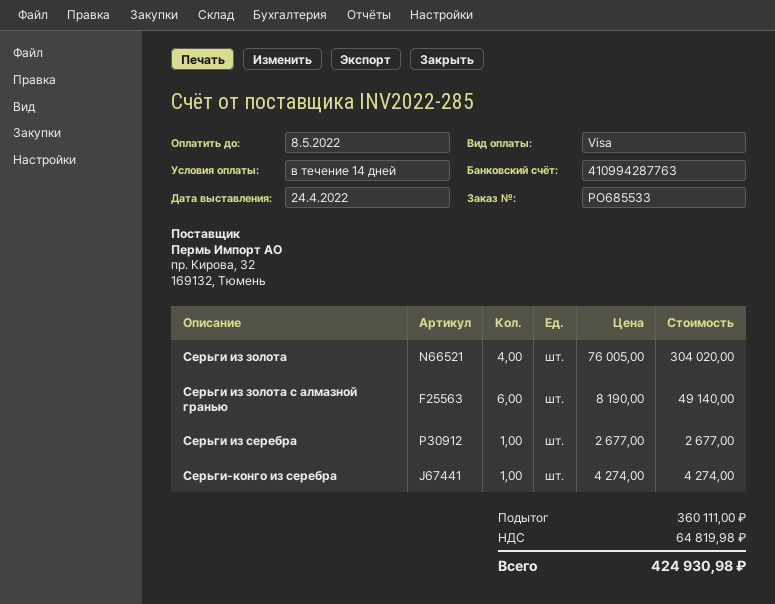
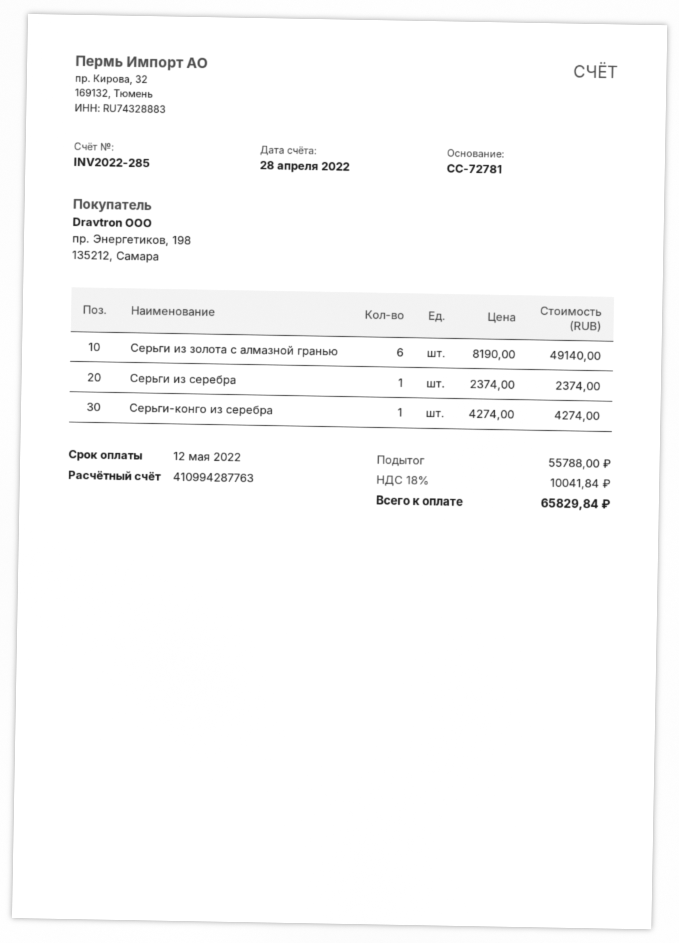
invoice date: 2022-04-24 -> 2022-04-28
due date: 2022-05-08 -> 2022-05-12
Серьги из золота: 4 x 76005.00 = 304020.00 -> none
Серьги из серебра: 1 x 2677.00 = 2677.00 -> 1 x 2374.00 = 2374.00
subtotal: 360111.00 -> 55788.00
tax: 64819.98 -> 10041.84
total: 424930.98 -> 65829.84

